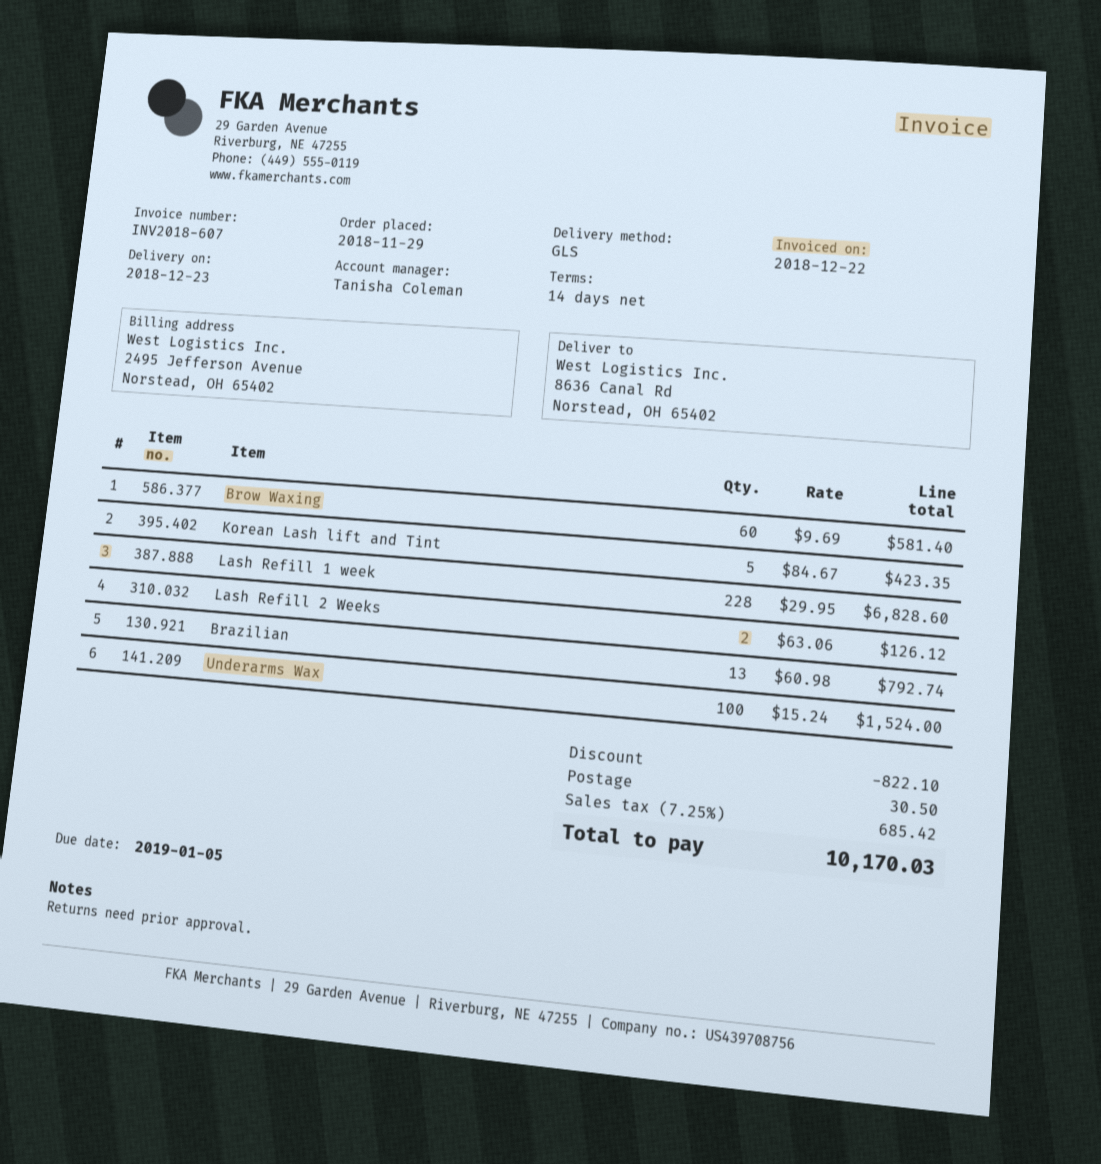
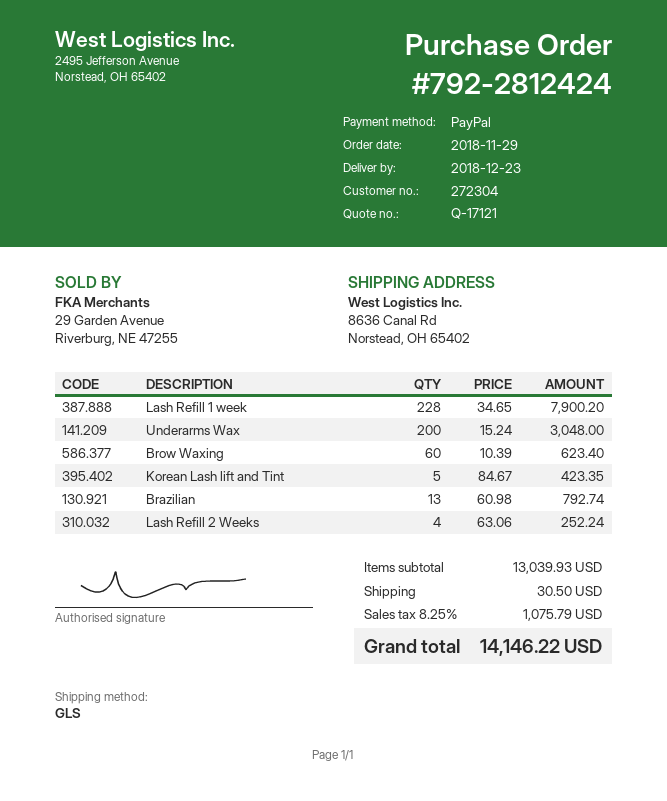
Brow Waxing: 60 x 9.69 = 581.40 -> 60 x 10.39 = 623.40
Lash Refill 1 week: 228 x 29.95 = 6828.60 -> 228 x 34.65 = 7900.20
Lash Refill 2 Weeks: 2 x 63.06 = 126.12 -> 4 x 63.06 = 252.24
Underarms Wax: 100 x 15.24 = 1524.00 -> 200 x 15.24 = 3048.00
discount: 822.10 -> none
tax: 7.25% = 685.42 -> 8.25% = 1075.79
total: 10170.03 -> 14146.22

